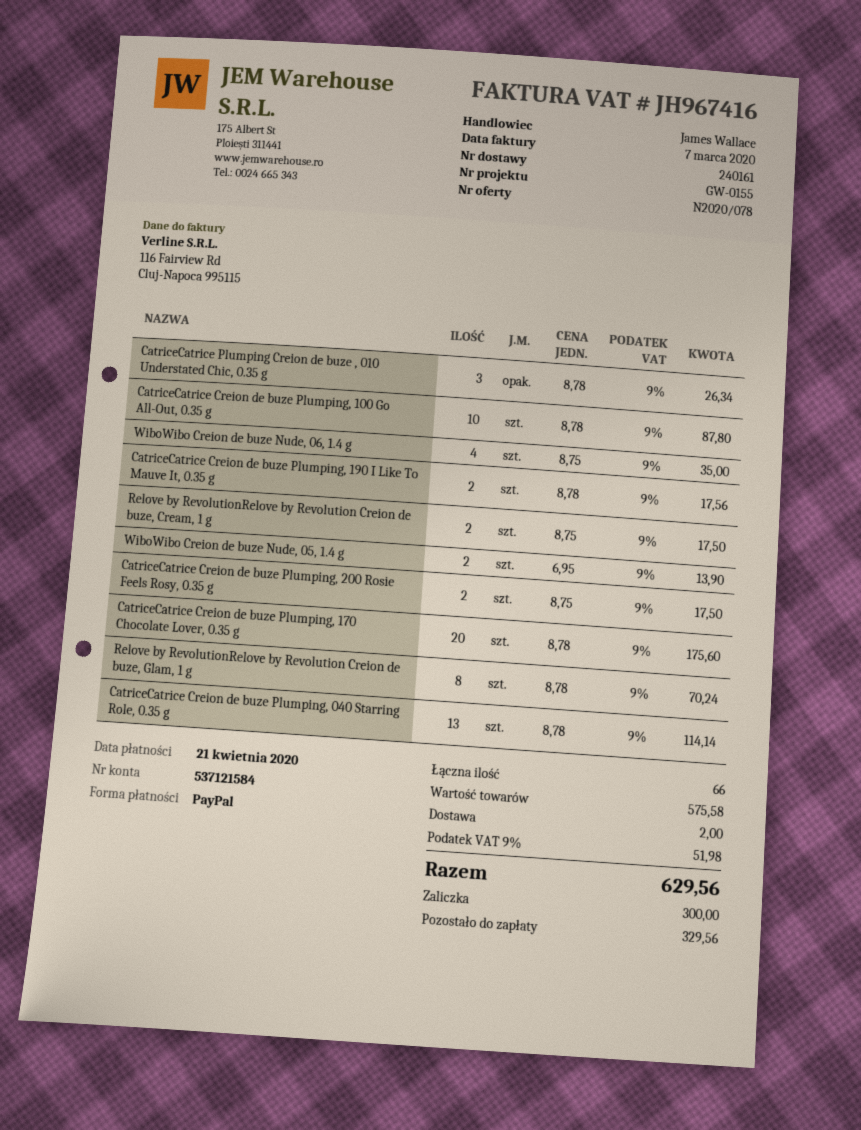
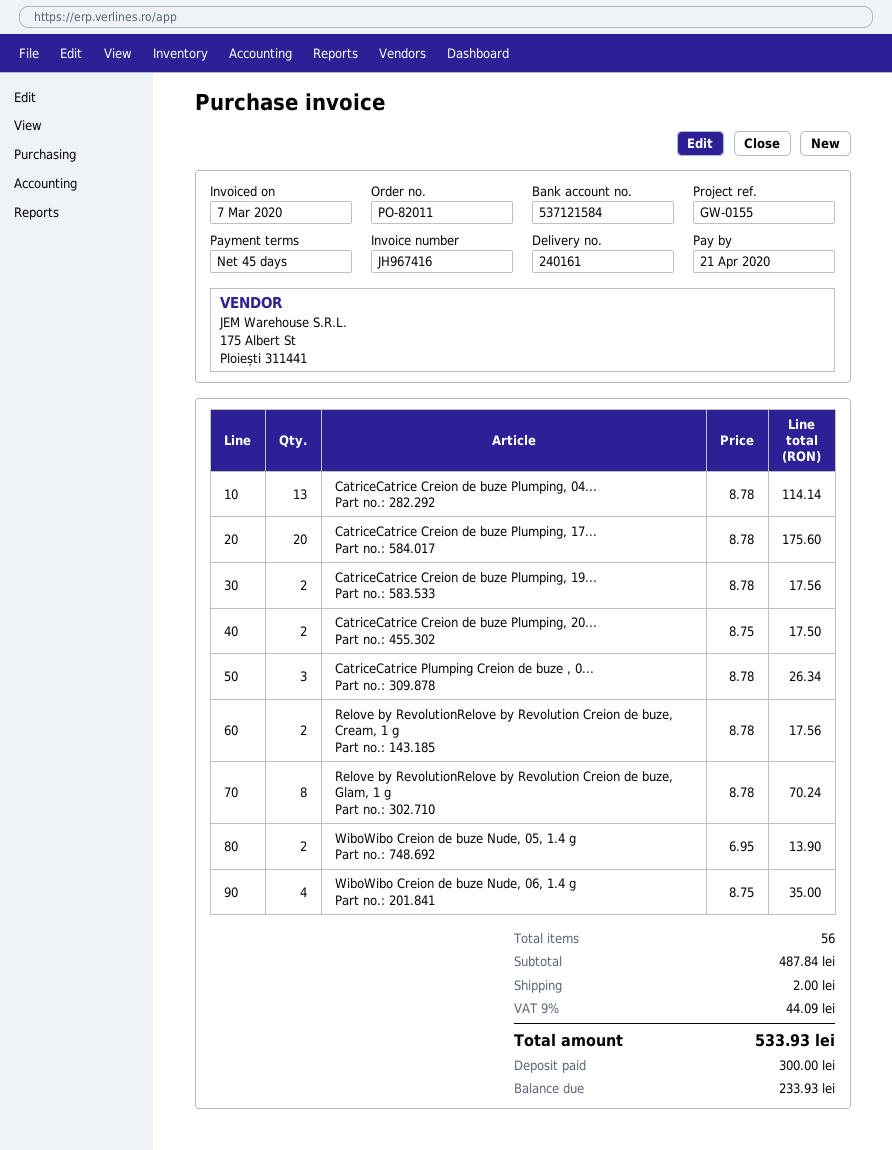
CatriceCatrice Creion de buze Plumping, 100 Go All-Out, 0.35 g: 10 x 8.78 = 87.80 -> none
Relove by RevolutionRelove by Revolution Creion de buze, Cream, 1 g: 2 x 8.75 = 17.50 -> 2 x 8.78 = 17.56
total quantity: 66 -> 56
subtotal: 575.58 -> 487.84
tax: 9% = 51.98 -> 9% = 44.09
total: 629.56 -> 533.93
balance: 329.56 -> 233.93

